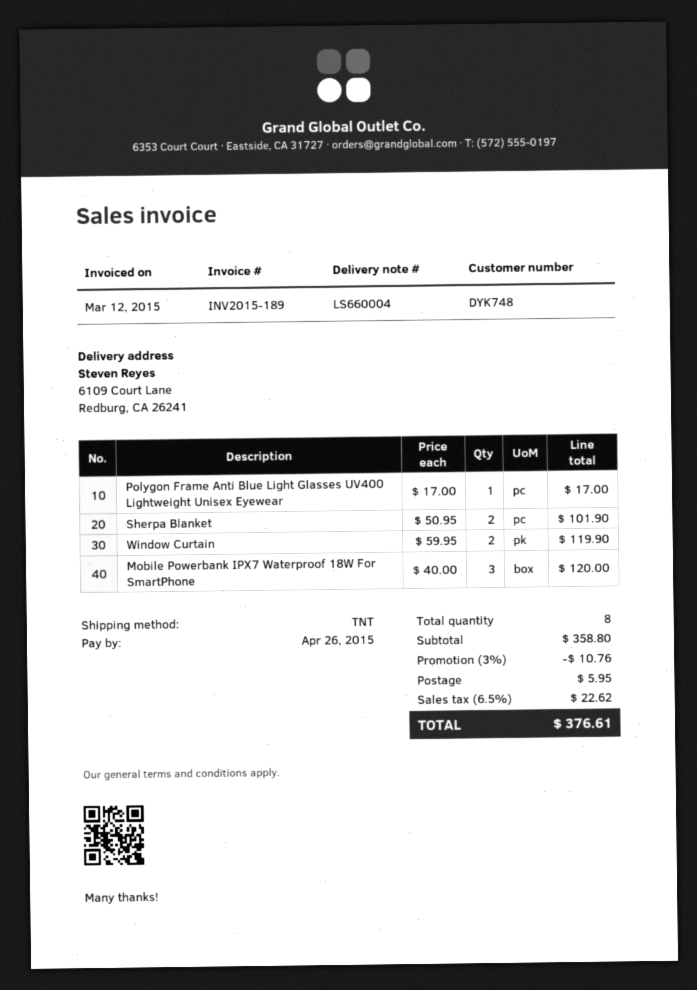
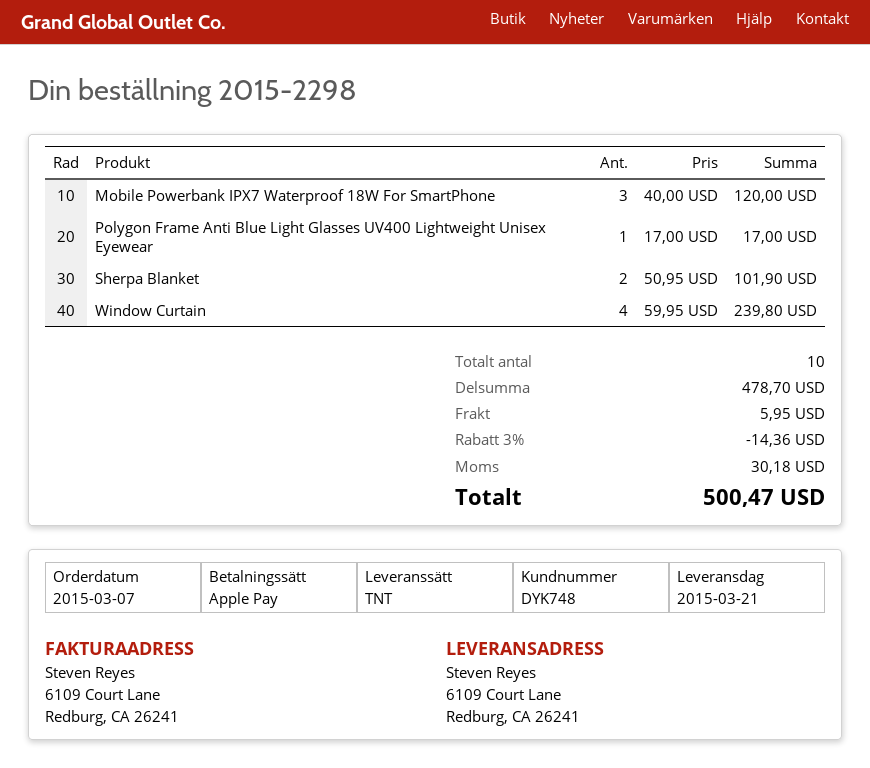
Window Curtain: 2 x 59.95 = 119.90 -> 4 x 59.95 = 239.80
total quantity: 8 -> 10
subtotal: 358.80 -> 478.70
discount: 3% = 10.76 -> 3% = 14.36
tax: 22.62 -> 30.18
total: 376.61 -> 500.47

